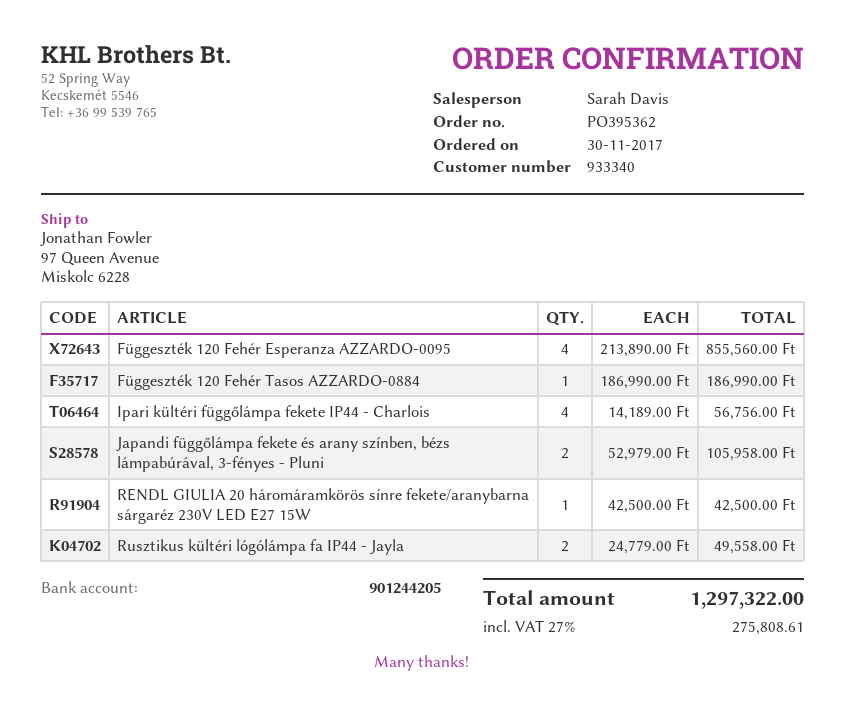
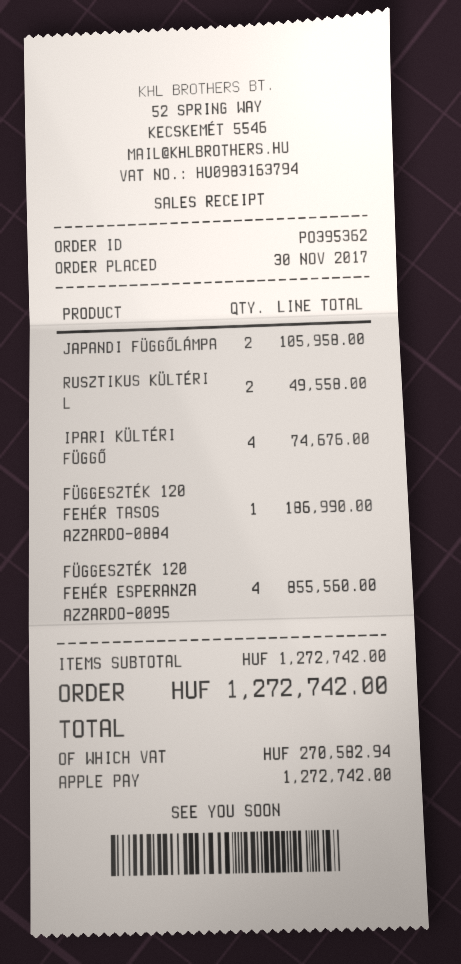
Ipari kültéri függőlámpa fekete IP44 - Charlois: 4 for 56756.00 -> 4 for 74676.00
RENDL GIULIA 20 háromáramkörös sínre fekete/aranybarna sárgaréz 230V LED E27 15W: 1 for 42500.00 -> none
tax: 275808.61 -> 270582.94
total: 1297322.00 -> 1272742.00

